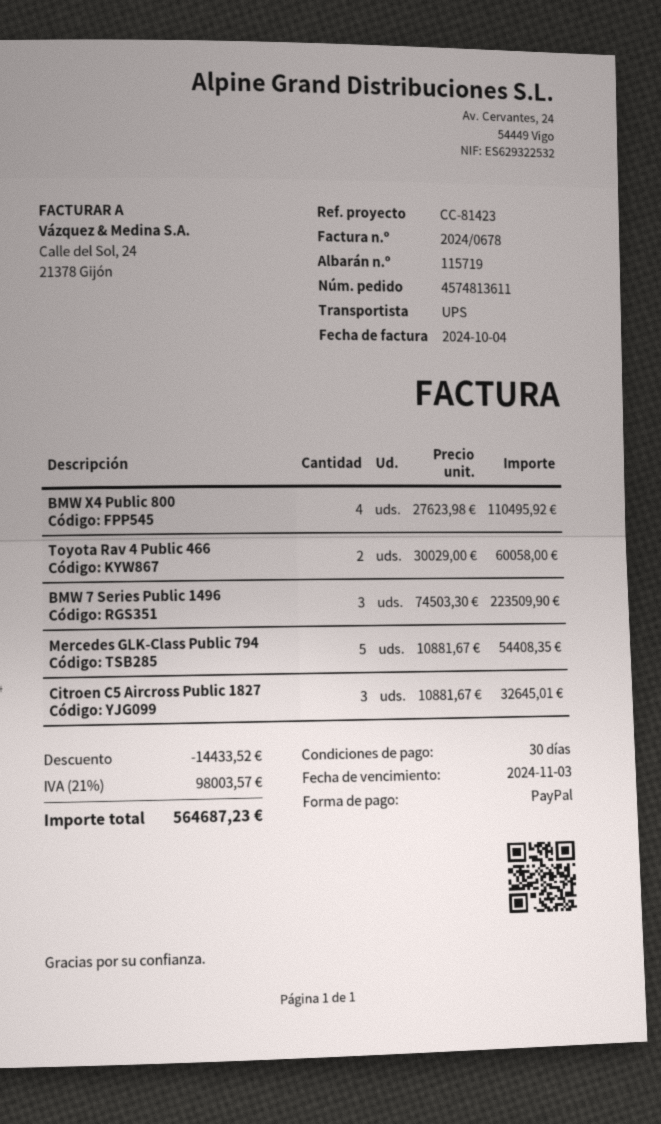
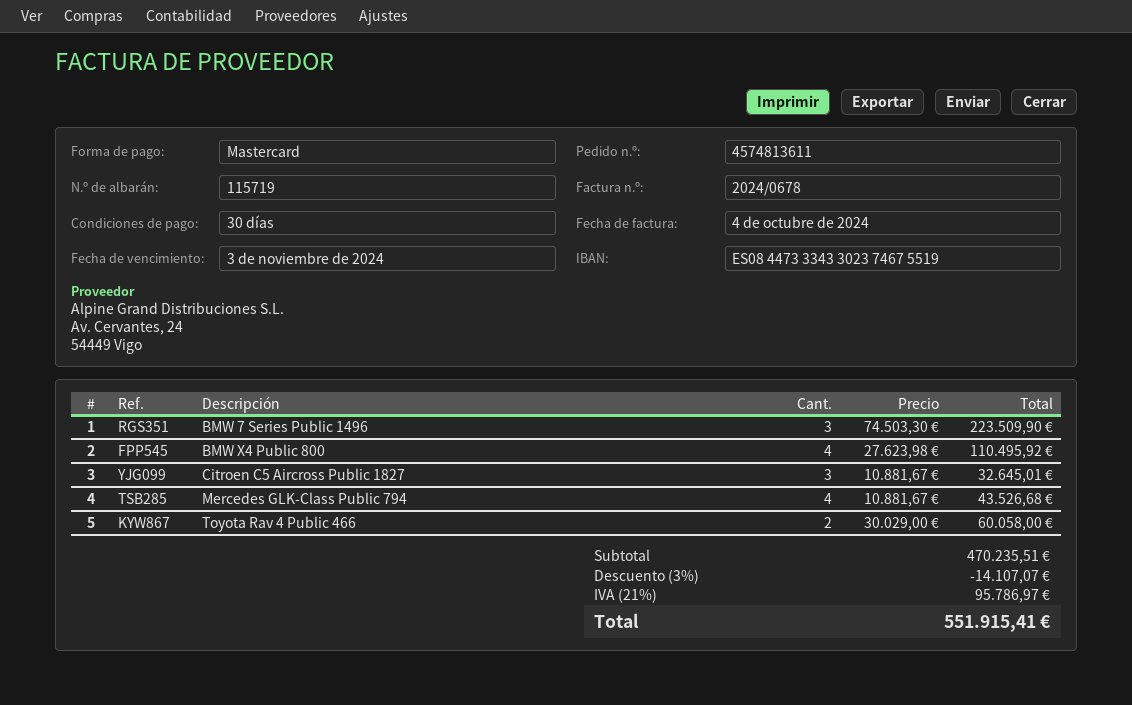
payment method: PayPal -> Mastercard
Mercedes GLK-Class Public 794: 5 x 10881.67 = 54408.35 -> 4 x 10881.67 = 43526.68
discount: 14433.52 -> 14107.07
tax: 21% = 98003.57 -> 21% = 95786.97
total: 564687.23 -> 551915.41

